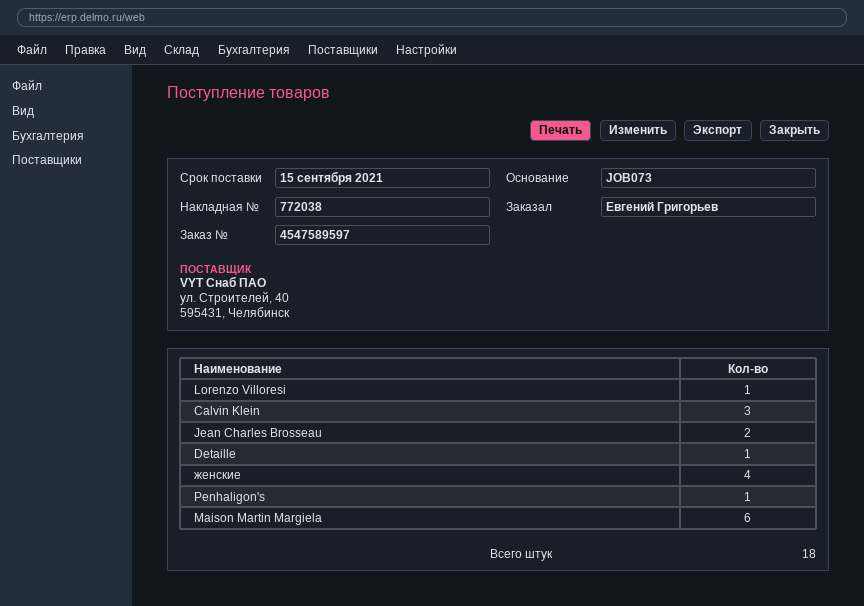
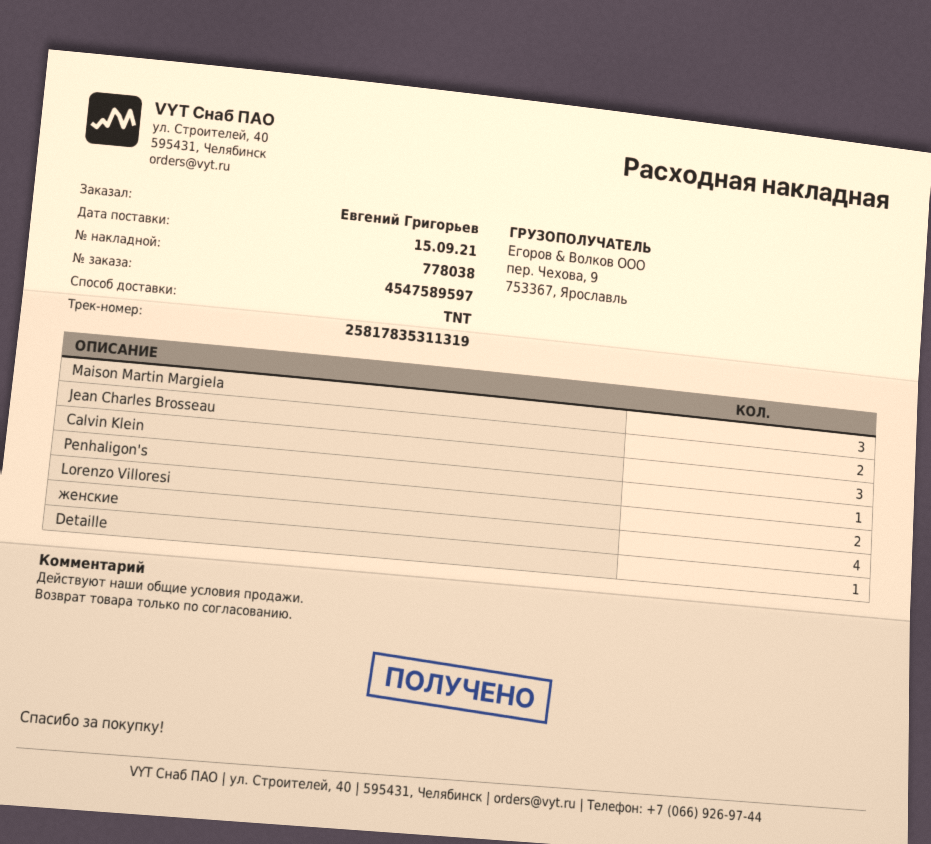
delivery note number: 772038 -> 778038
Lorenzo Villoresi: 1 -> 2
Maison Martin Margiela: 6 -> 3

